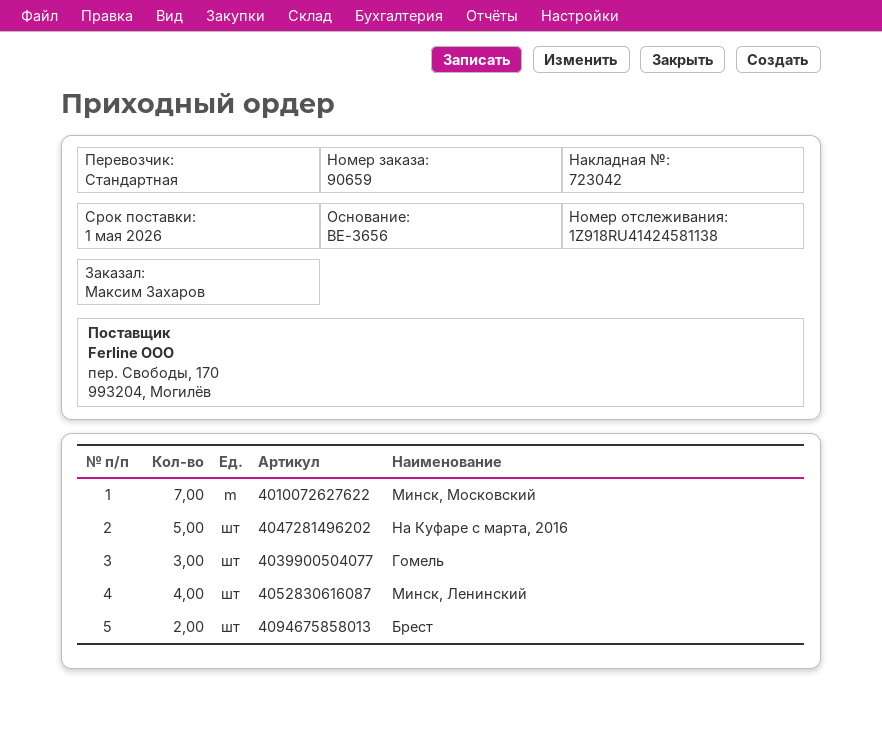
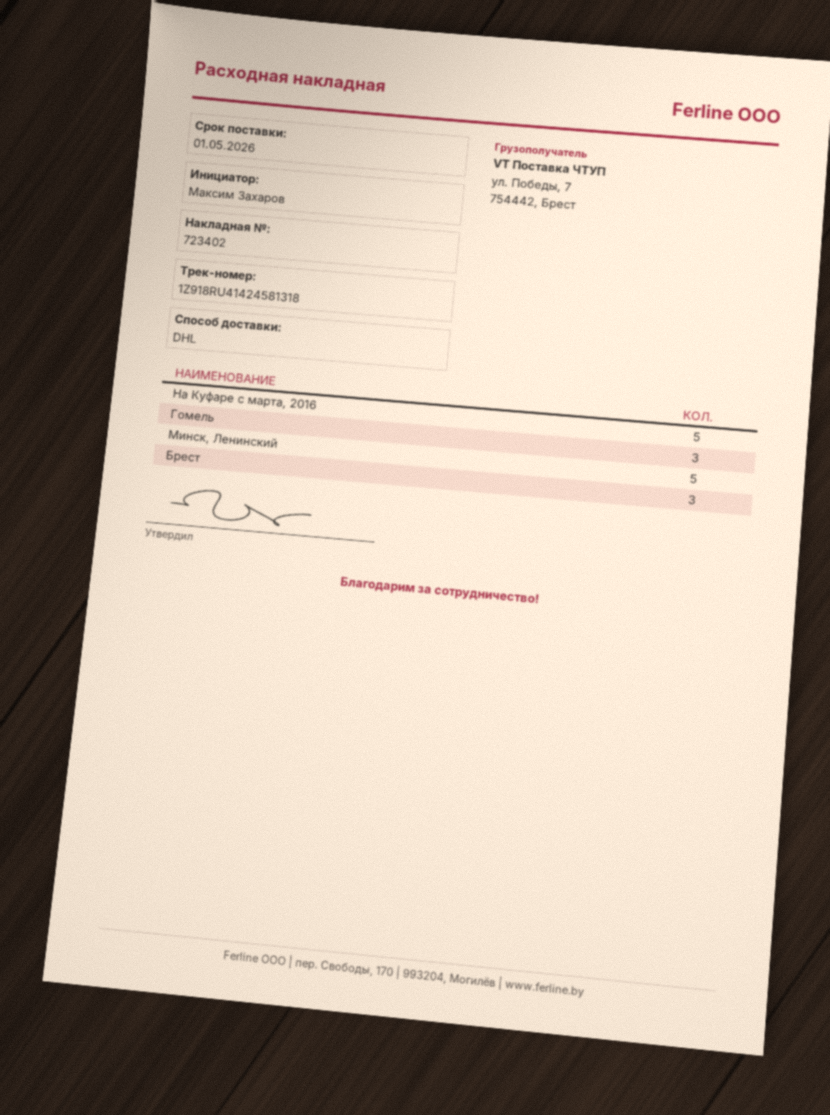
delivery note number: 723042 -> 723402
shipping method: standard -> DHL
tracking number: 1Z918RU41424581138 -> 1Z918RU41424581318
Минск, Московский: 7 -> none
Минск, Ленинский: 4 -> 5
Брест: 2 -> 3

